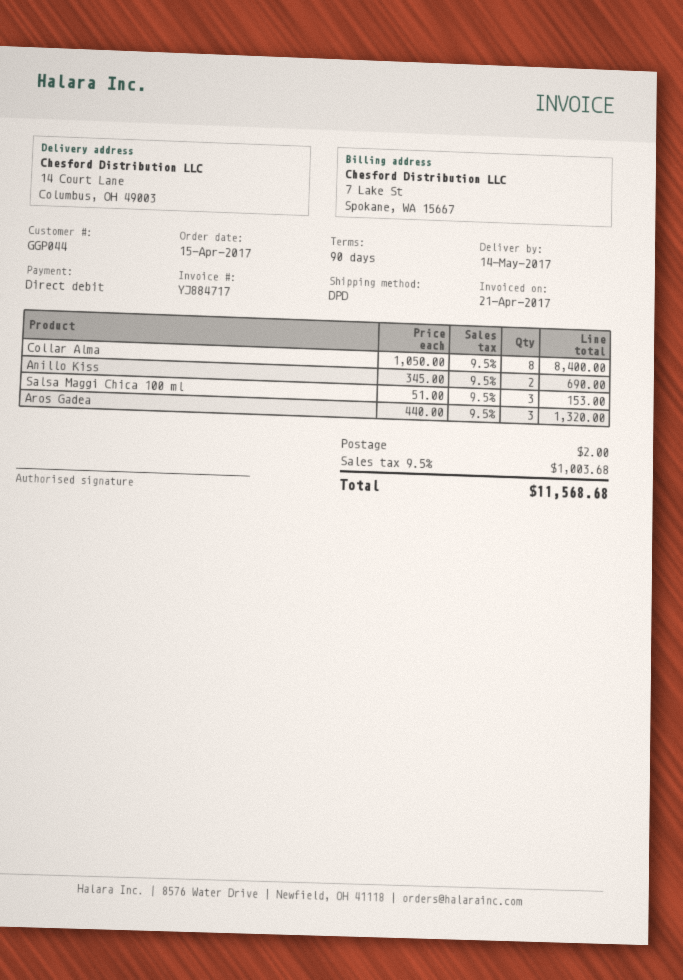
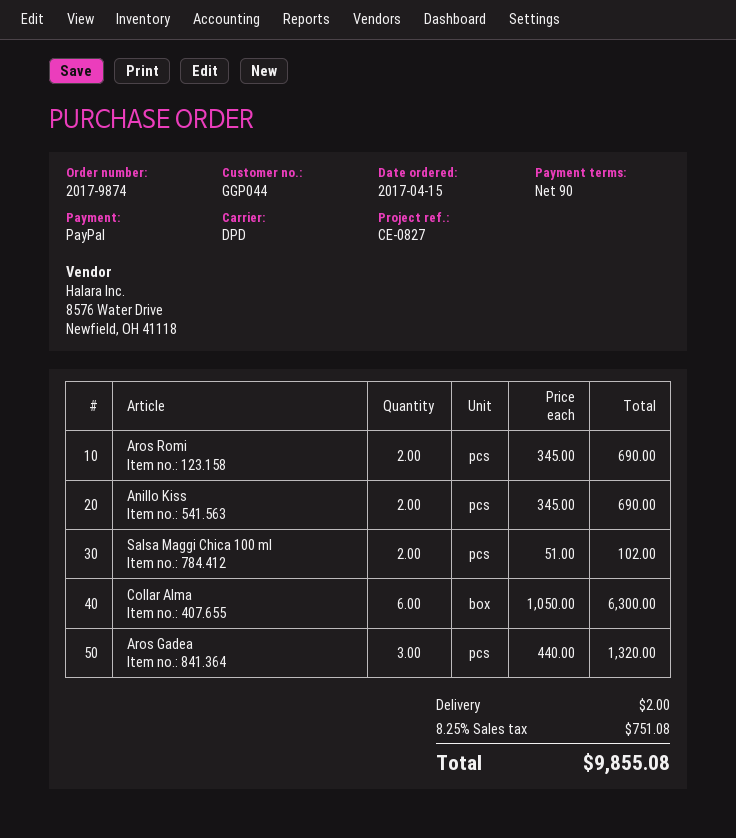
payment method: direct debit -> PayPal
Collar Alma: 8 x 1050.00 = 8400.00 -> 6 x 1050.00 = 6300.00
Salsa Maggi Chica 100 ml: 3 x 51.00 = 153.00 -> 2 x 51.00 = 102.00
Aros Romi: none -> 2 x 345.00 = 690.00
tax: 9.5% = 1003.68 -> 8.25% = 751.08
total: 11568.68 -> 9855.08

